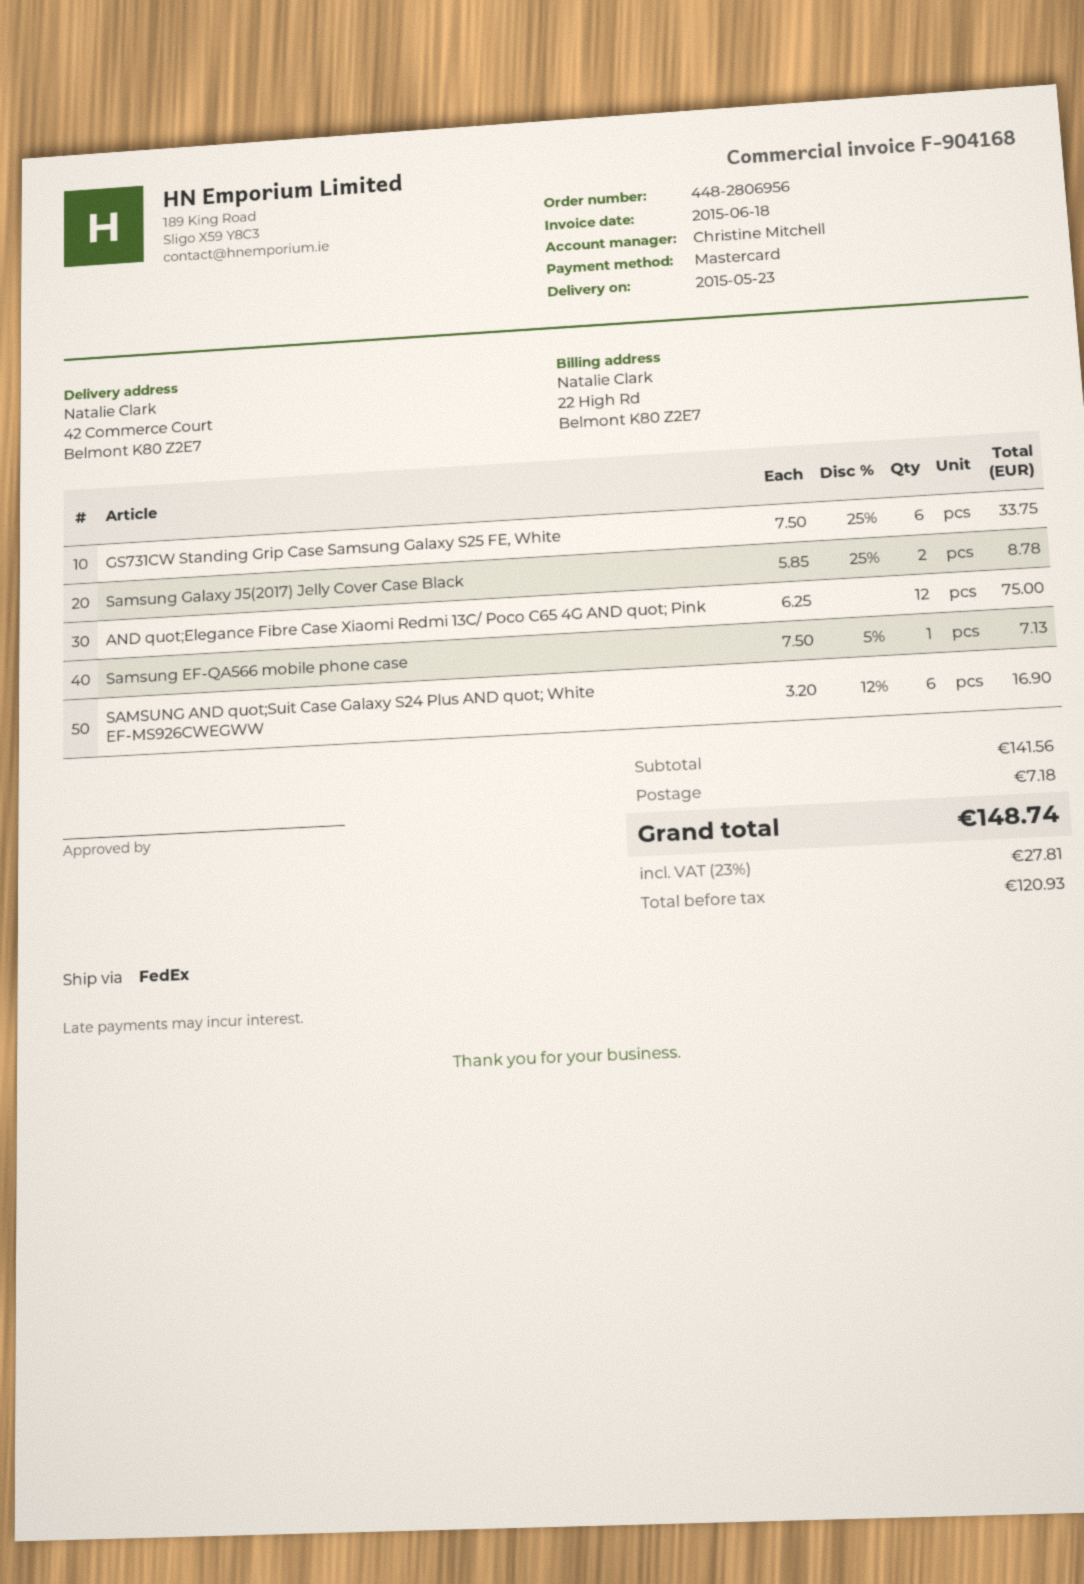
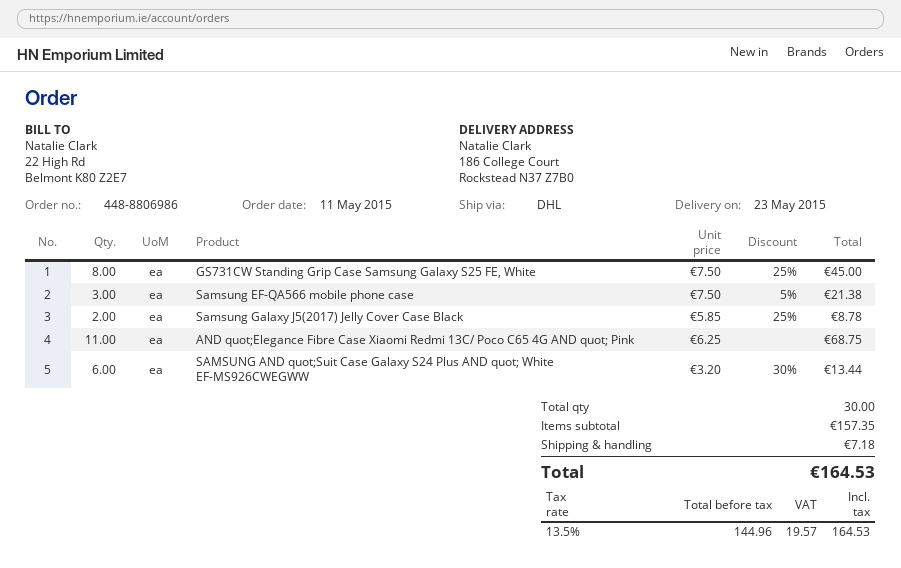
order number: 448-2806956 -> 448-8806986
shipping method: FedEx -> DHL
ship to: 42 Commerce Court, Belmont K80 Z2E7 -> 186 College Court, Rockstead N37 Z7B0
GS731CW Standing Grip Case Samsung Galaxy S25 FE, White: 6 x 7.50 - 25% = 33.75 -> 8 x 7.50 - 25% = 45.00
AND quot;Elegance Fibre Case Xiaomi Redmi 13C/ Poco C65 4G AND quot; Pink: 12 x 6.25 = 75.00 -> 11 x 6.25 = 68.75
Samsung EF-QA566 mobile phone case: 1 x 7.50 - 5% = 7.13 -> 3 x 7.50 - 5% = 21.38
SAMSUNG AND quot;Suit Case Galaxy S24 Plus AND quot; White EF-MS926CWEGWW: 6 x 3.20 - 12% = 16.90 -> 6 x 3.20 - 30% = 13.44
subtotal: 141.56 -> 157.35
net: 120.93 -> 144.96
tax: 23% = 27.81 -> 13.5% = 19.57
total: 148.74 -> 164.53

